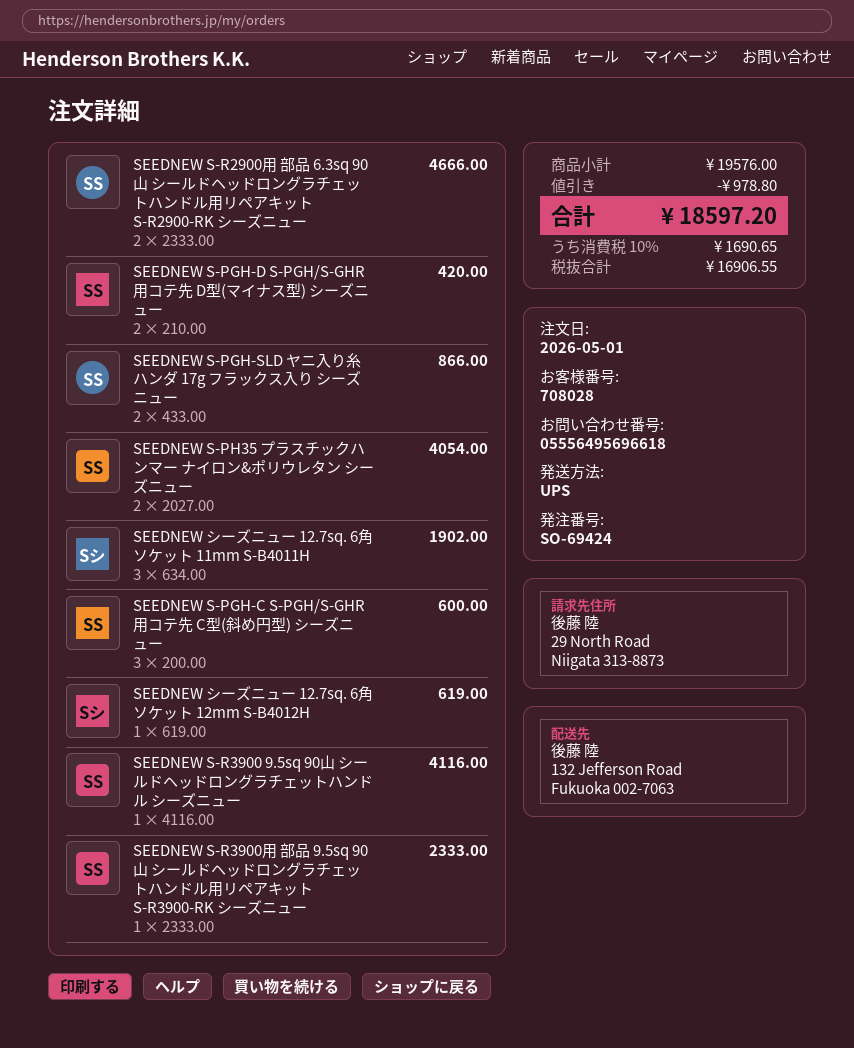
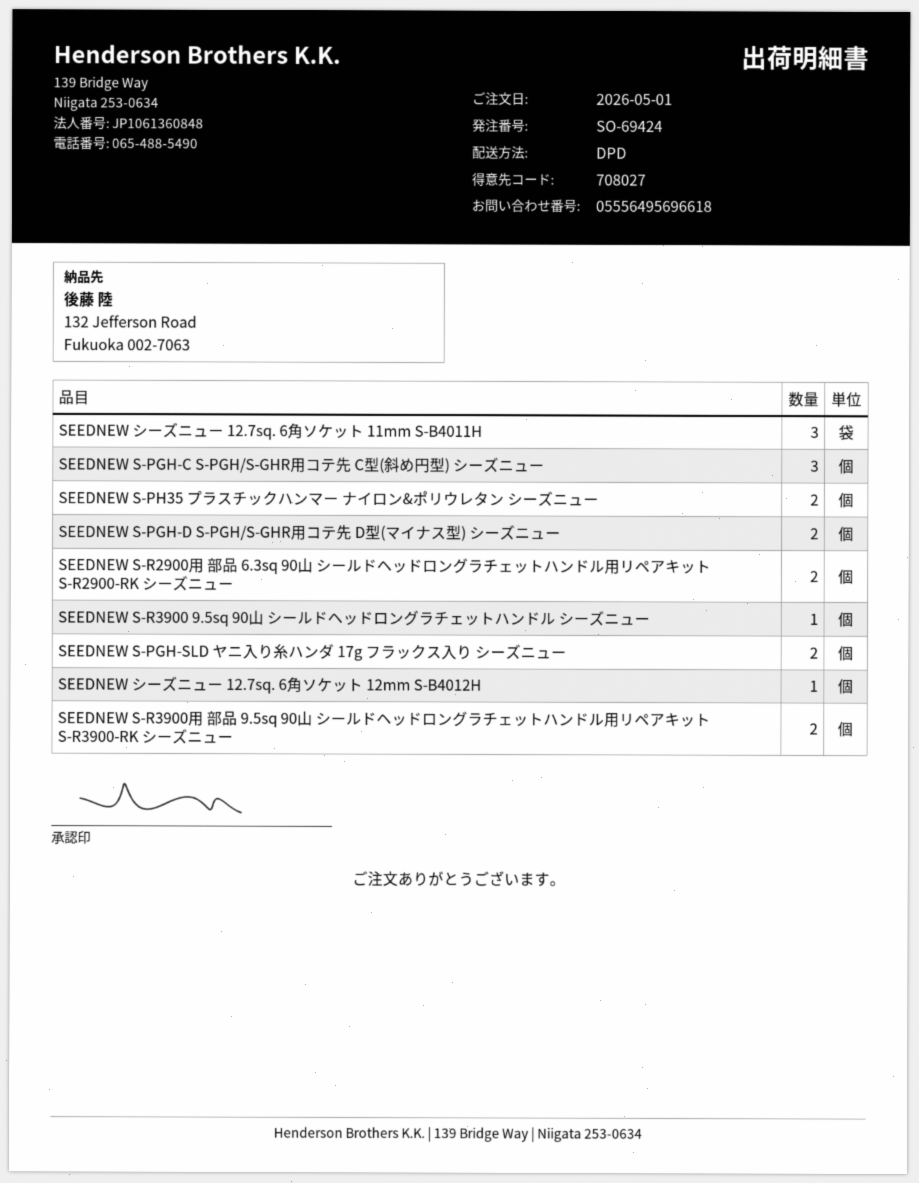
customer number: 708028 -> 708027
shipping method: UPS -> DPD
SEEDNEW S-R3900用 部品 9.5sq 90山 シールドヘッドロングラチェットハンドル用リペアキット S-R3900-RK シーズニュー: 1 -> 2

